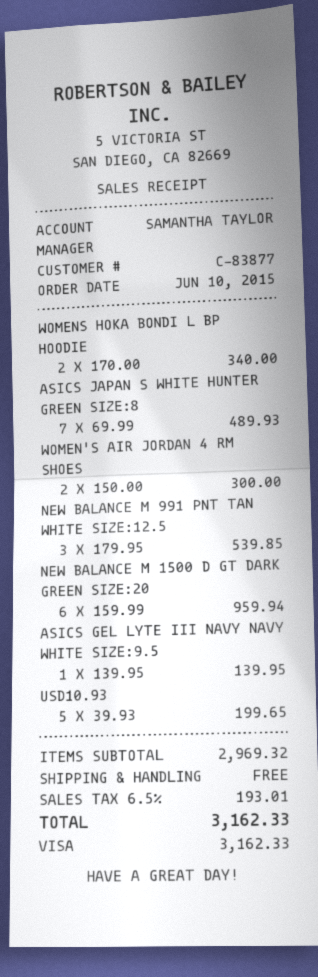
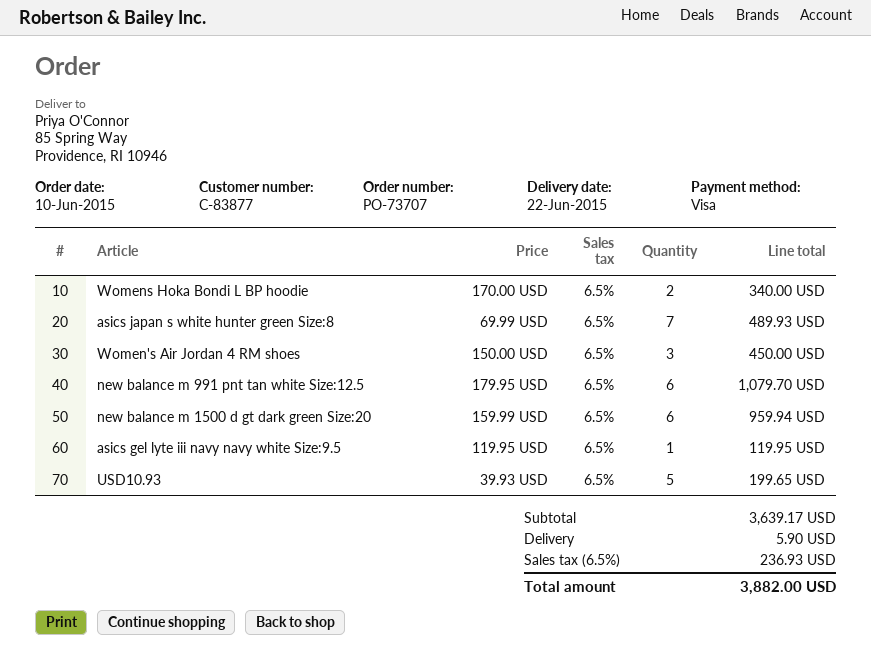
WOMEN'S AIR JORDAN 4 RM SHOES: 2 x 150.00 = 300.00 -> 3 x 150.00 = 450.00
NEW BALANCE M 991 PNT TAN WHITE SIZE:12.5: 3 x 179.95 = 539.85 -> 6 x 179.95 = 1079.70
ASICS GEL LYTE III NAVY NAVY WHITE SIZE:9.5: 1 x 139.95 = 139.95 -> 1 x 119.95 = 119.95
subtotal: 2969.32 -> 3639.17
shipping: 0.00 -> 5.90
tax: 6.5% = 193.01 -> 6.5% = 236.93
total: 3162.33 -> 3882.00

